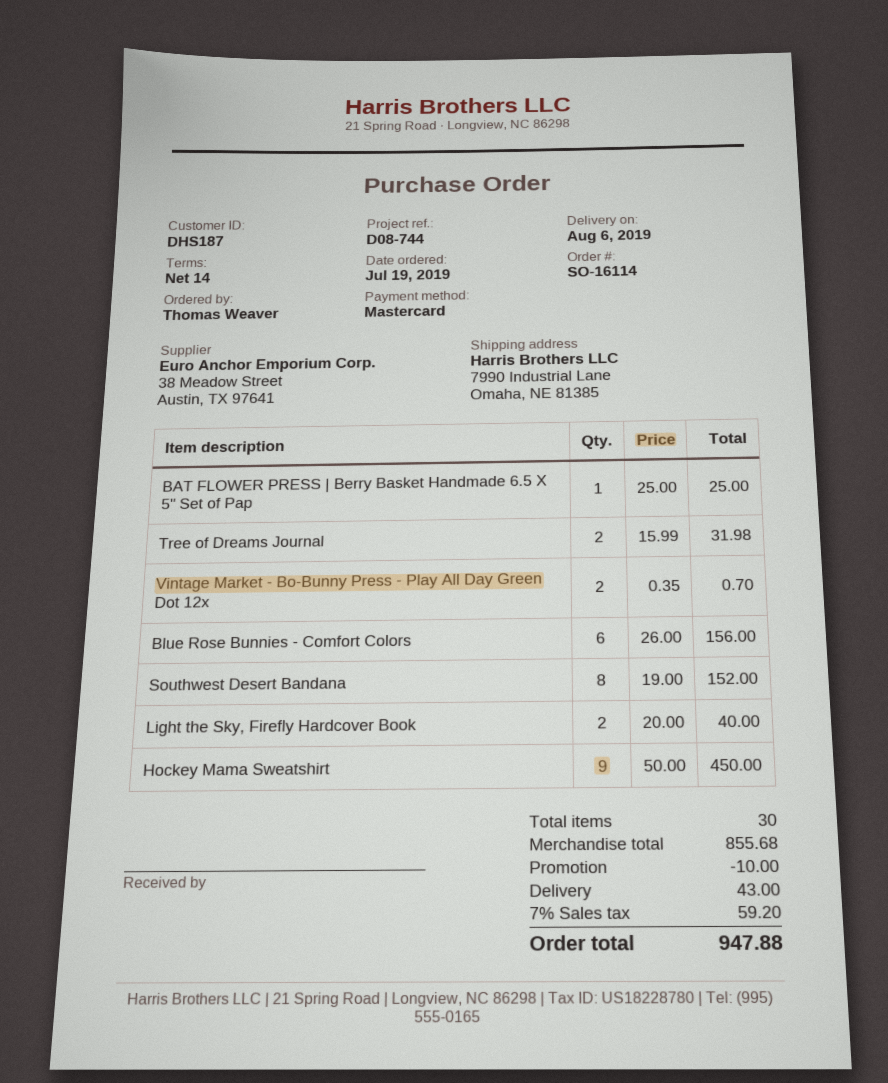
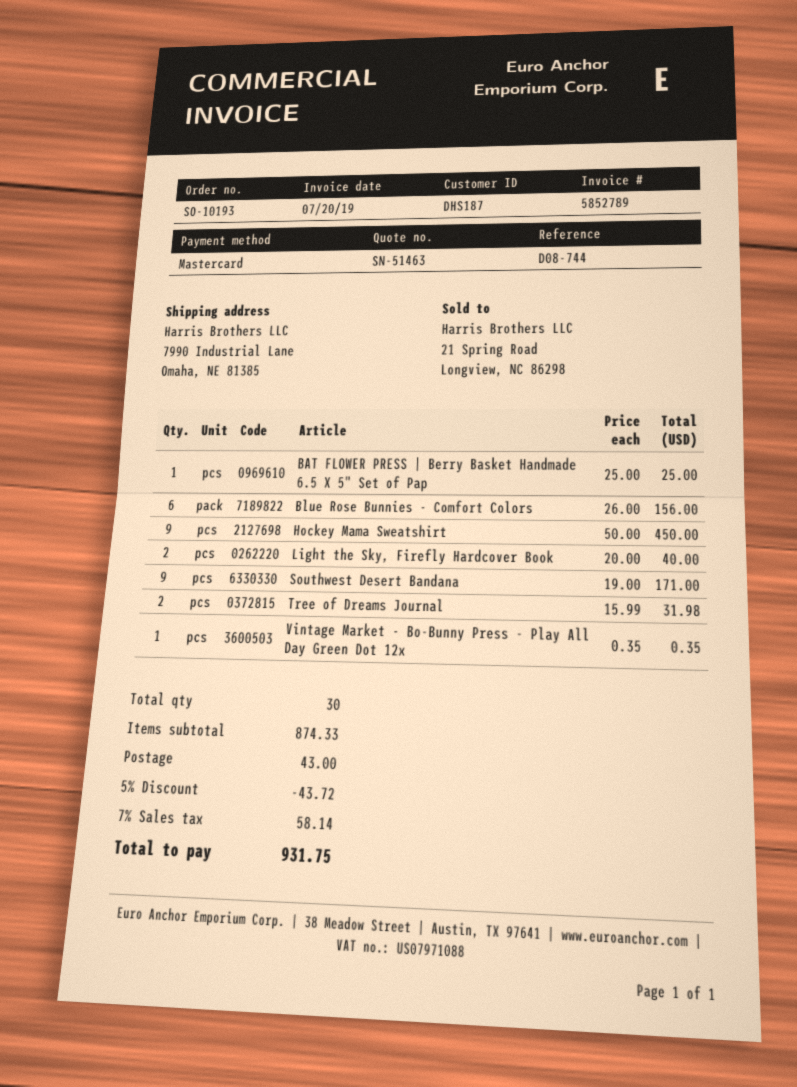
order number: SO-16114 -> SO-10193
Vintage Market - Bo-Bunny Press - Play All Day Green Dot 12x: 2 x 0.35 = 0.70 -> 1 x 0.35 = 0.35
Southwest Desert Bandana: 8 x 19.00 = 152.00 -> 9 x 19.00 = 171.00
subtotal: 855.68 -> 874.33
discount: 10.00 -> 43.72
tax: 7% = 59.20 -> 7% = 58.14
total: 947.88 -> 931.75

